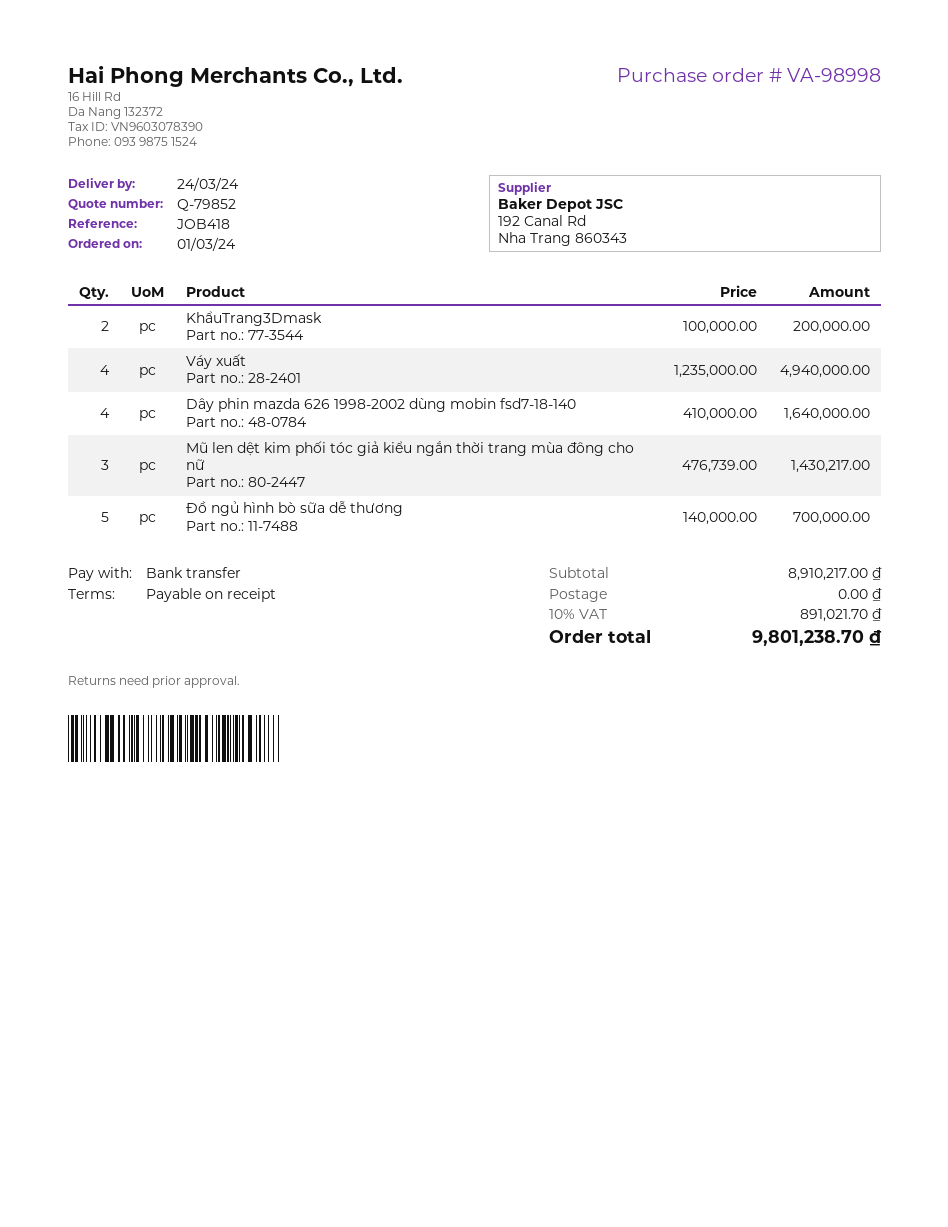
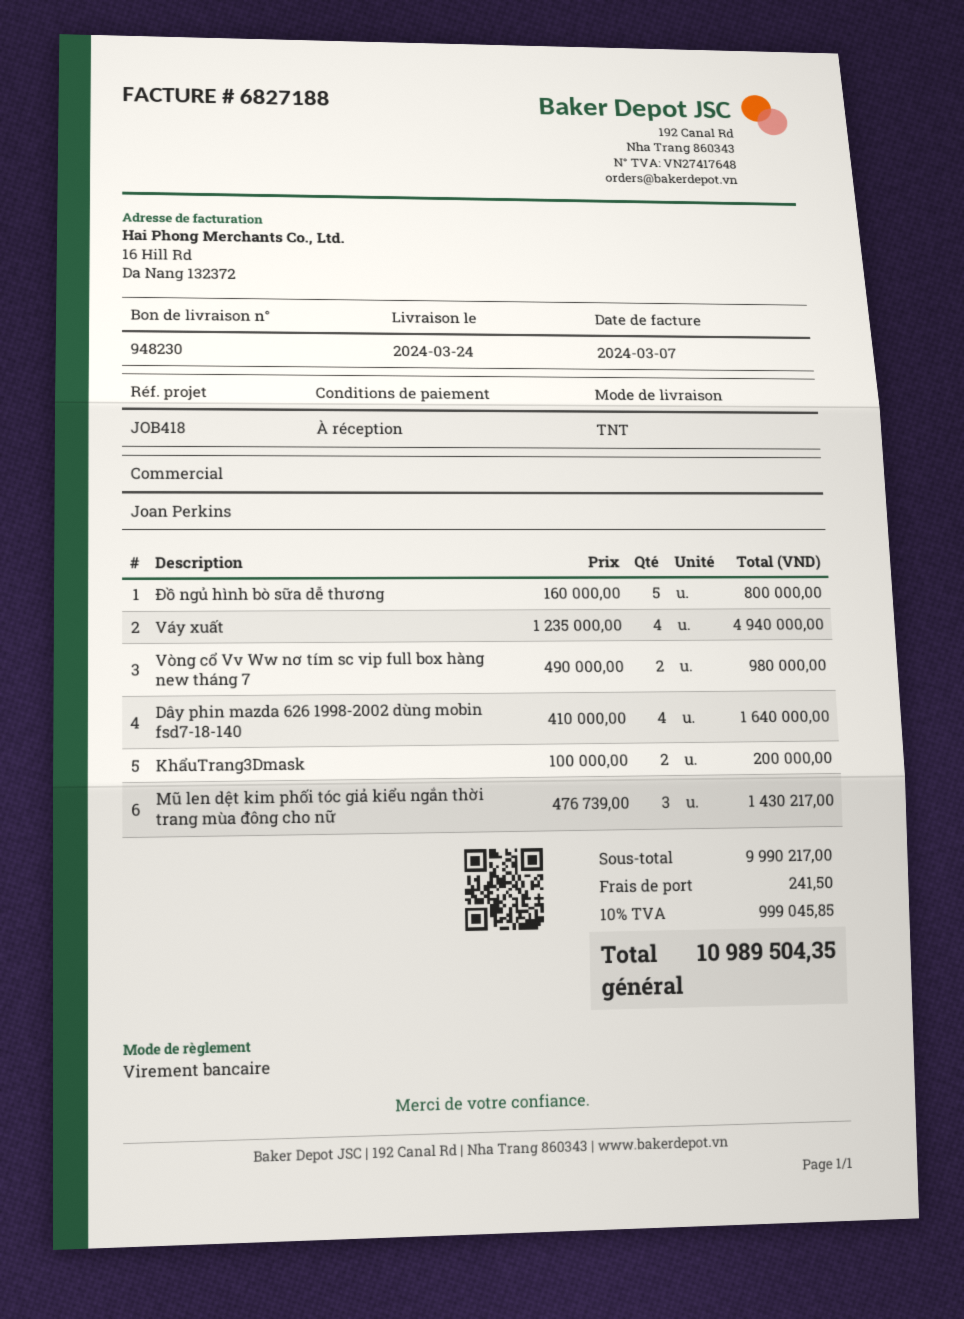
Đồ ngủ hình bò sữa dễ thương: 5 x 140000.00 = 700000.00 -> 5 x 160000.00 = 800000.00
Vòng cổ Vv Ww nơ tím sc vip full box hàng new tháng 7: none -> 2 x 490000.00 = 980000.00
subtotal: 8910217.00 -> 9990217.00
shipping: 0.00 -> 241.50
tax: 10% = 891021.70 -> 10% = 999045.85
total: 9801238.70 -> 10989504.35

